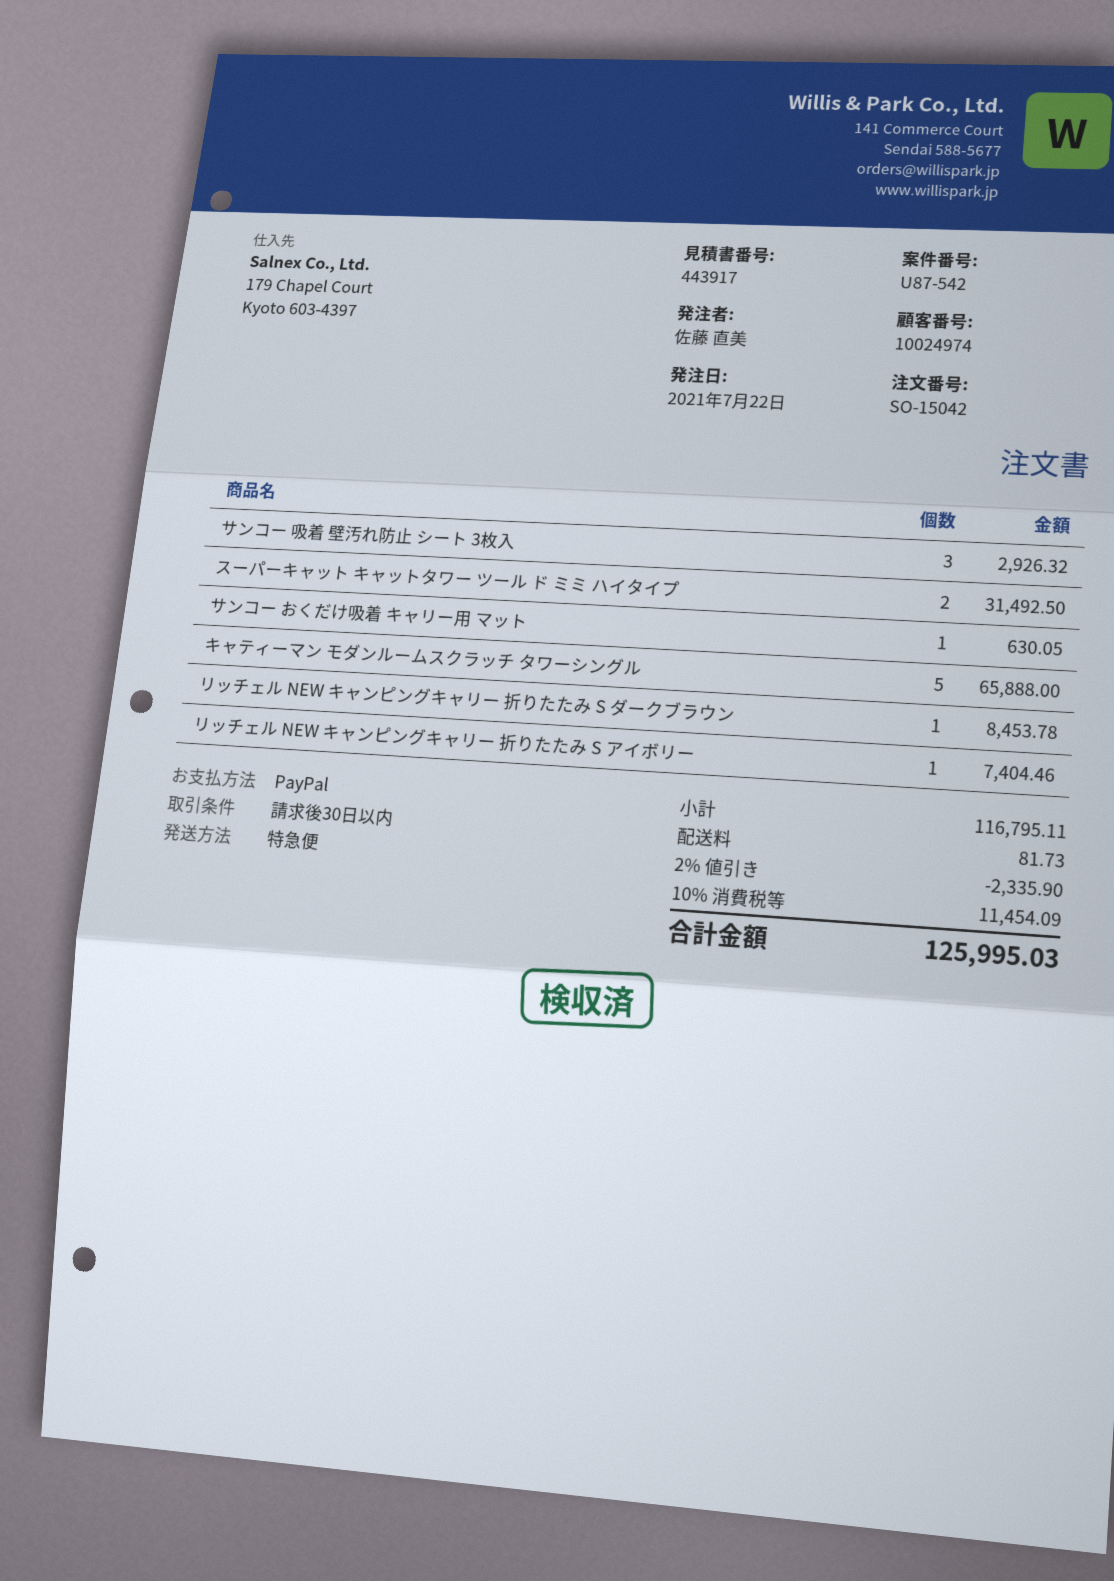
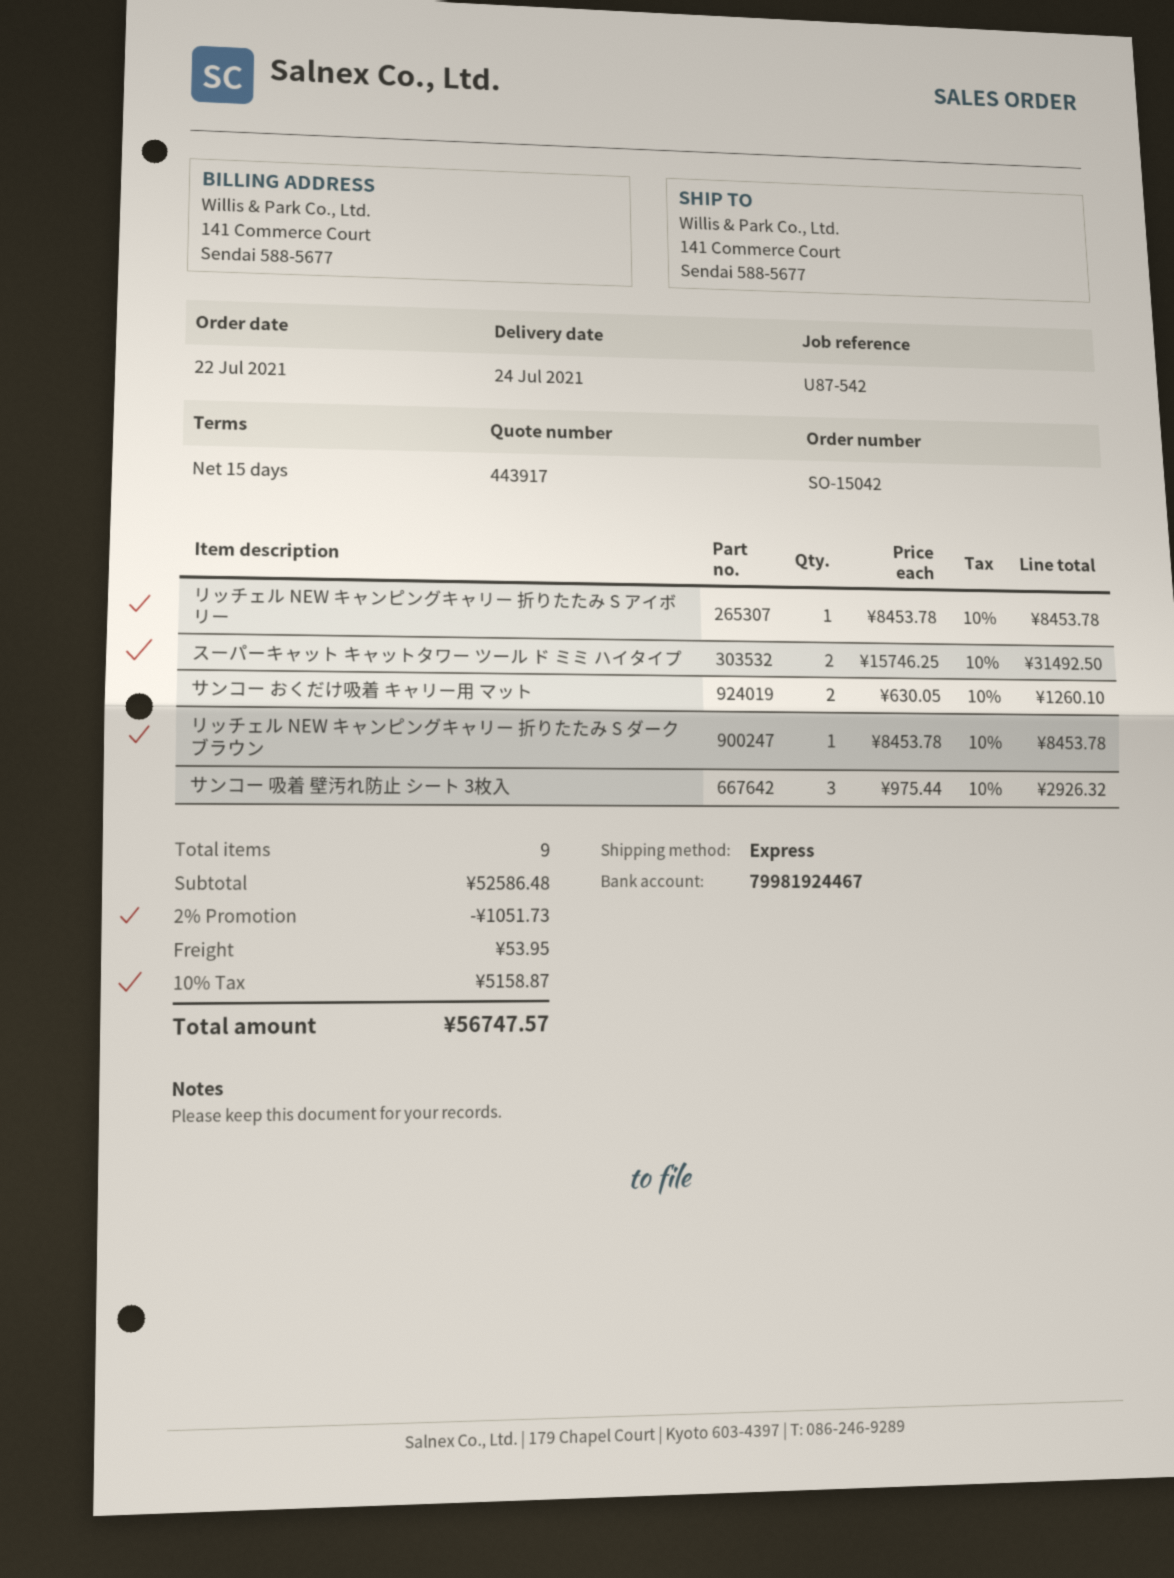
payment terms: 30 days -> 15 days
サンコー おくだけ吸着 キャリー用 マット: 1 for 630.05 -> 2 for 1260.10
キャティーマン モダンルームスクラッチ タワーシングル: 5 for 65888.00 -> none
リッチェル NEW キャンピングキャリー 折りたたみ S アイボリー: 1 for 7404.46 -> 1 for 8453.78
subtotal: 116795.11 -> 52586.48
discount: 2% = 2335.90 -> 2% = 1051.73
shipping: 81.73 -> 53.95
tax: 10% = 11454.09 -> 10% = 5158.87
total: 125995.03 -> 56747.57

